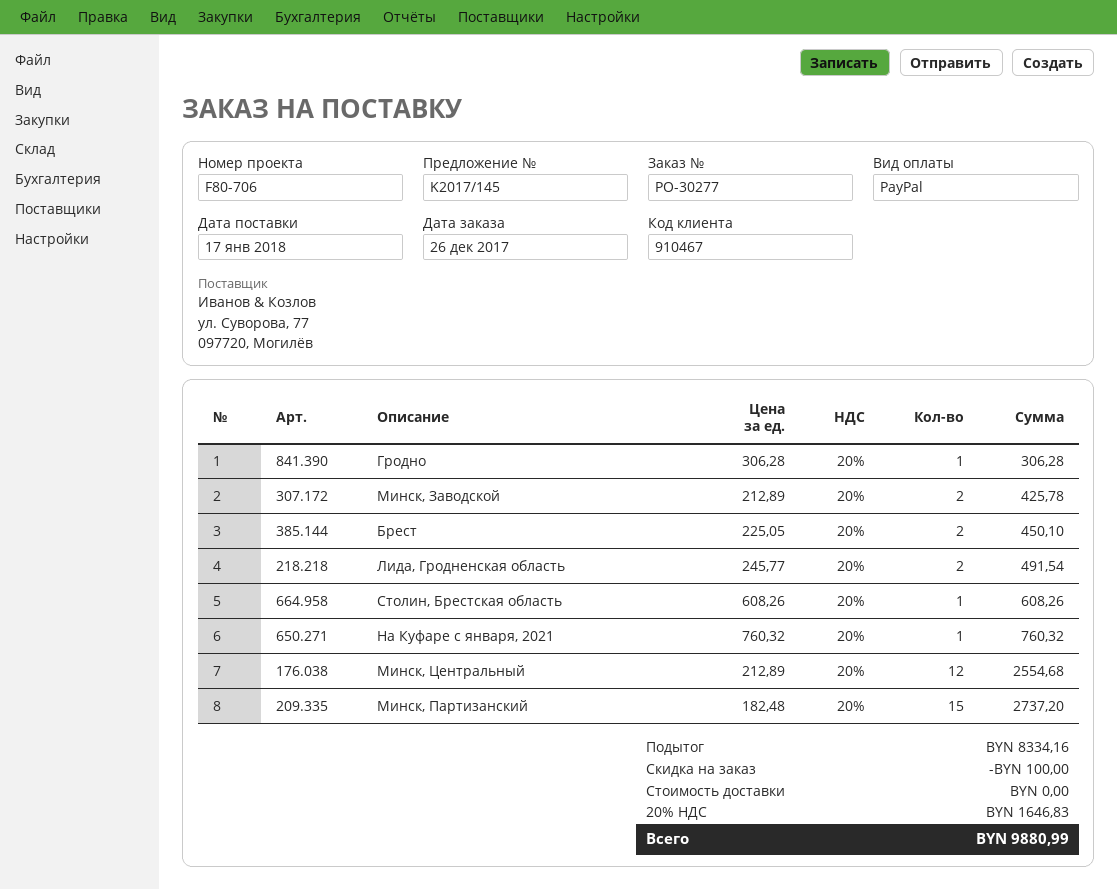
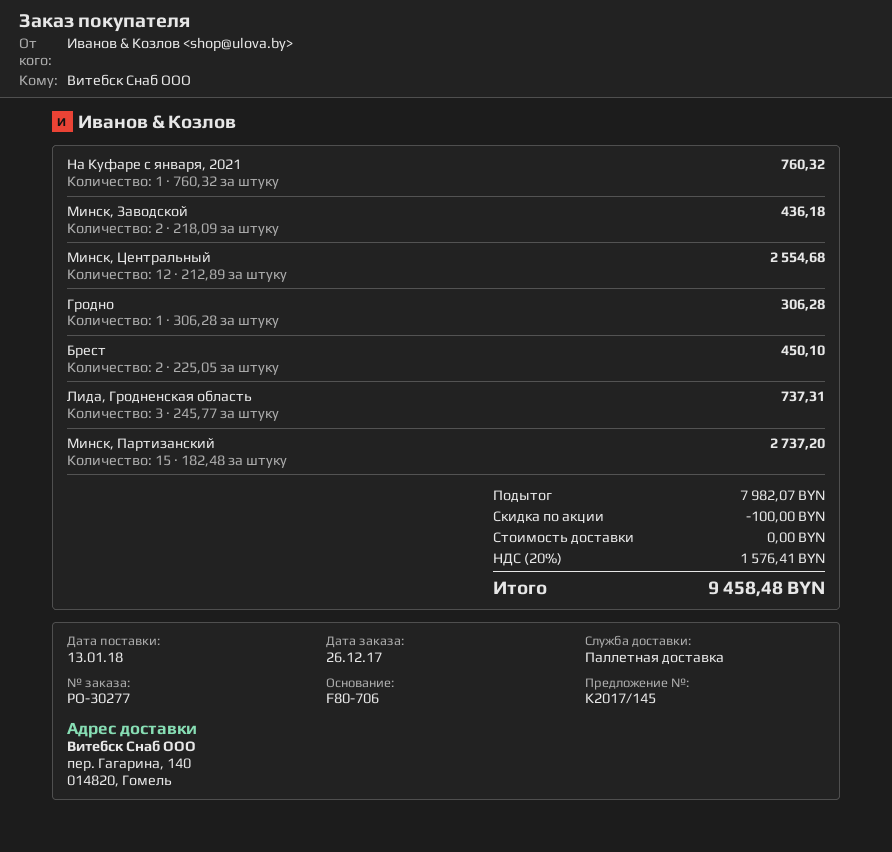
delivery date: 2018-01-17 -> 2018-01-13
Минск, Заводской: 2 x 212.89 = 425.78 -> 2 x 218.09 = 436.18
Лида, Гродненская область: 2 x 245.77 = 491.54 -> 3 x 245.77 = 737.31
Столин, Брестская область: 1 x 608.26 = 608.26 -> none
subtotal: 8334.16 -> 7982.07
tax: 20% = 1646.83 -> 20% = 1576.41
total: 9880.99 -> 9458.48

